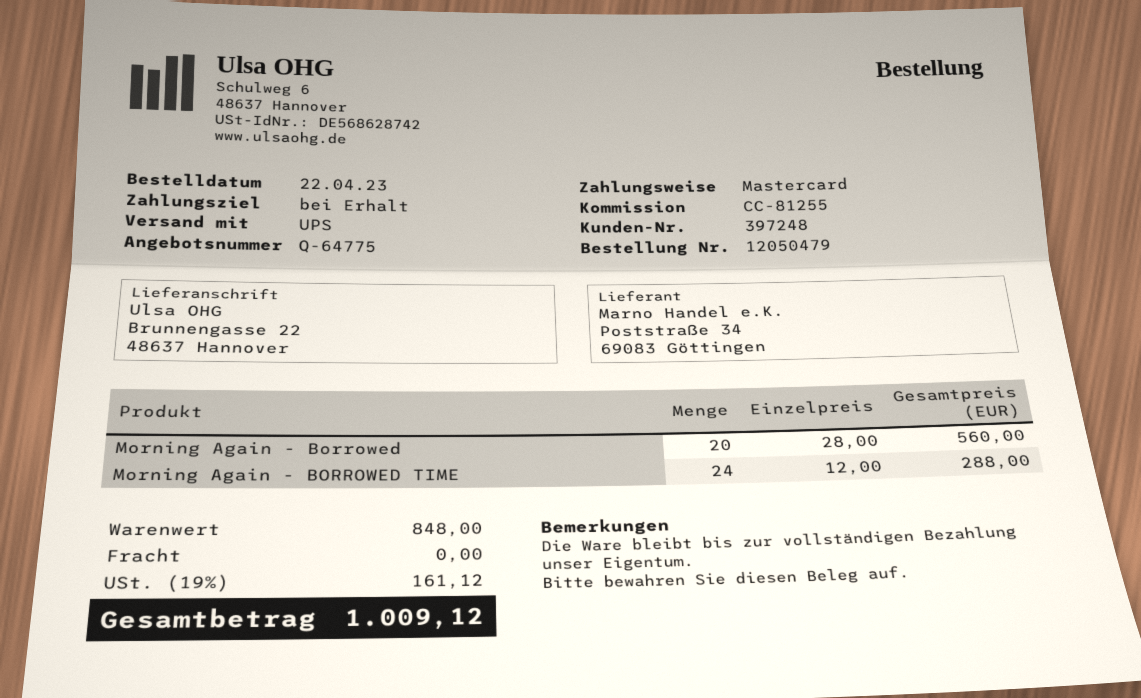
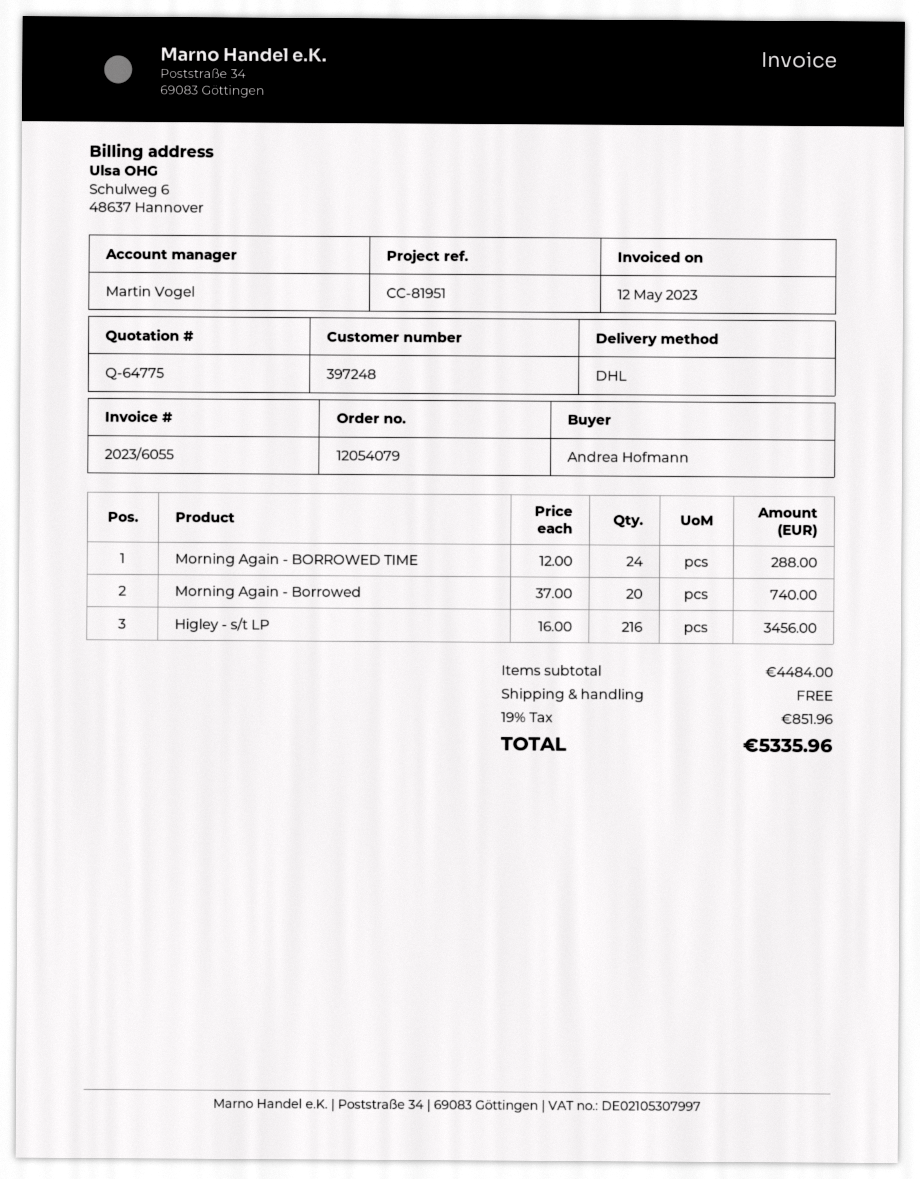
order number: 12050479 -> 12054079
reference: CC-81255 -> CC-81951
shipping method: UPS -> DHL
Morning Again - Borrowed: 20 x 28.00 = 560.00 -> 20 x 37.00 = 740.00
Higley - s/t LP: none -> 216 x 16.00 = 3456.00
subtotal: 848.00 -> 4484.00
tax: 19% = 161.12 -> 19% = 851.96
total: 1009.12 -> 5335.96

